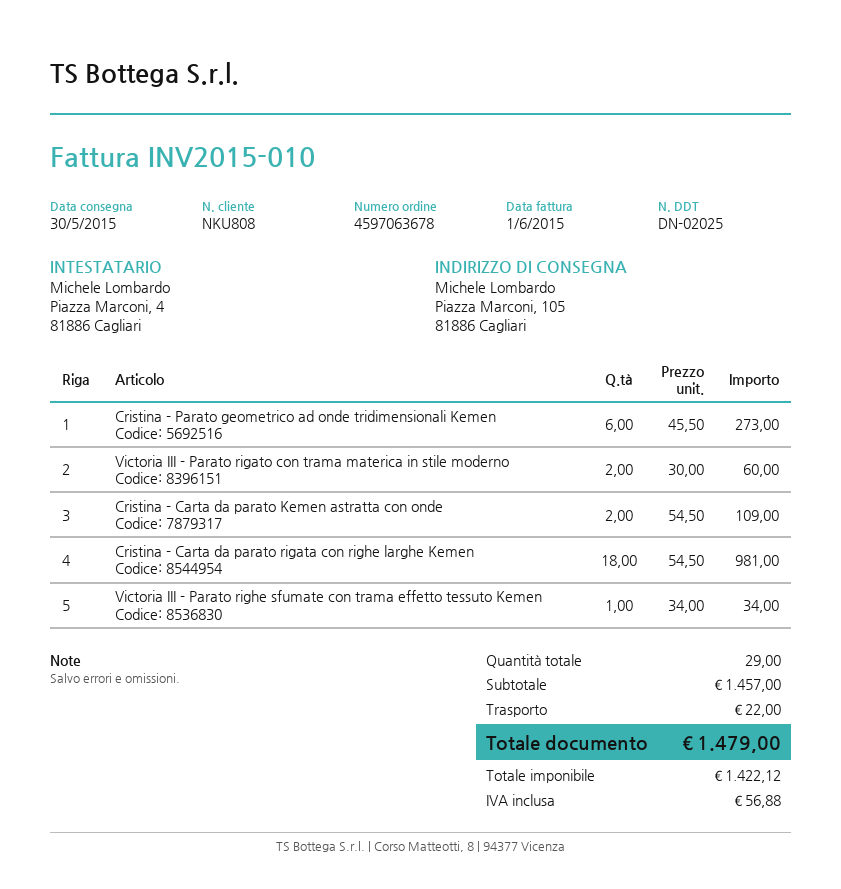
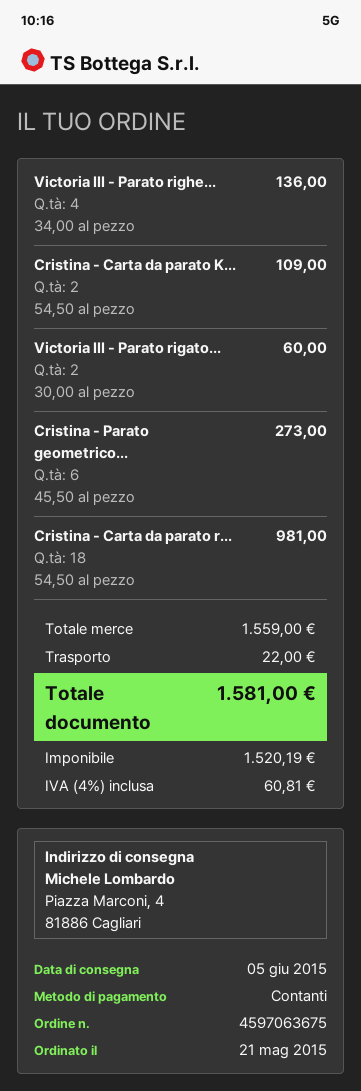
order number: 4597063678 -> 4597063675
delivery date: 2015-05-30 -> 2015-06-05
ship to: Piazza Marconi, 105, 81886 Cagliari -> Piazza Marconi, 4, 81886 Cagliari
Victoria III - Parato righe sfumate con trama effetto tessuto Kemen: 1 x 34.00 = 34.00 -> 4 x 34.00 = 136.00
subtotal: 1457.00 -> 1559.00
net: 1422.12 -> 1520.19
tax: 56.88 -> 60.81
total: 1479.00 -> 1581.00

